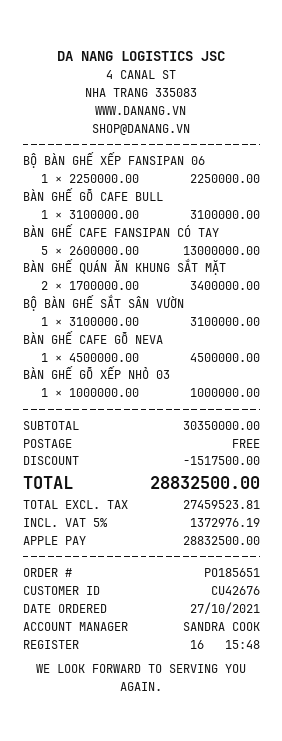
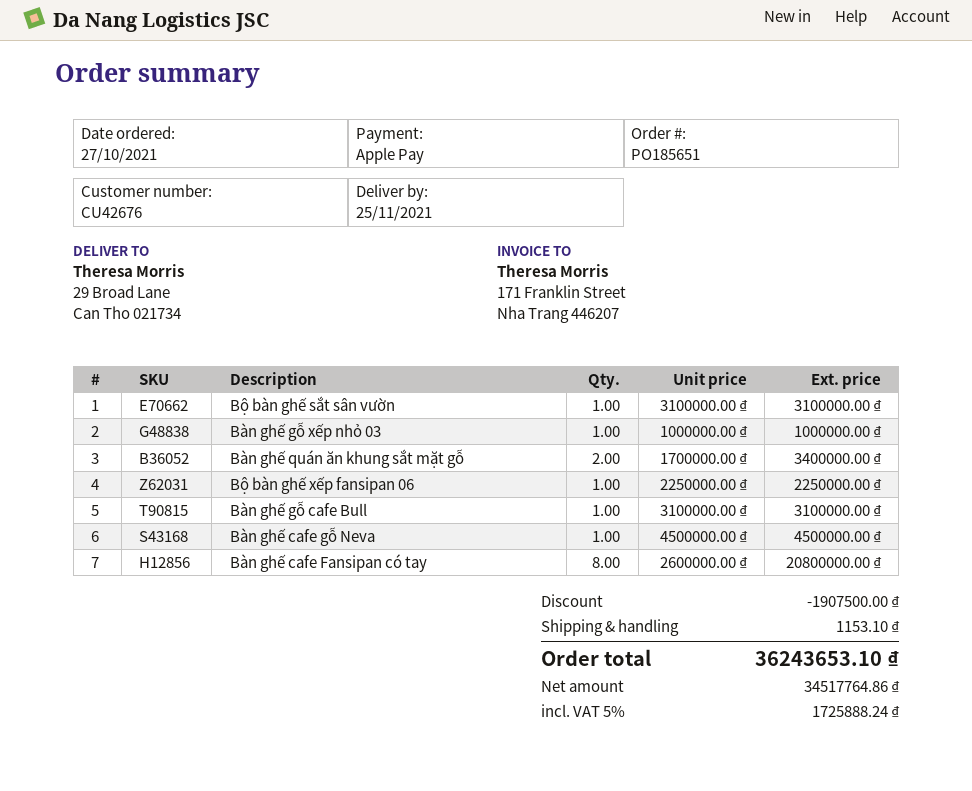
BÀN GHẾ CAFE FANSIPAN CÓ TAY: 5 x 2600000.00 = 13000000.00 -> 8 x 2600000.00 = 20800000.00
discount: 1517500.00 -> 1907500.00
shipping: 0.00 -> 1153.10
net: 27459523.81 -> 34517764.86
tax: 5% = 1372976.19 -> 5% = 1725888.24
total: 28832500.00 -> 36243653.10

